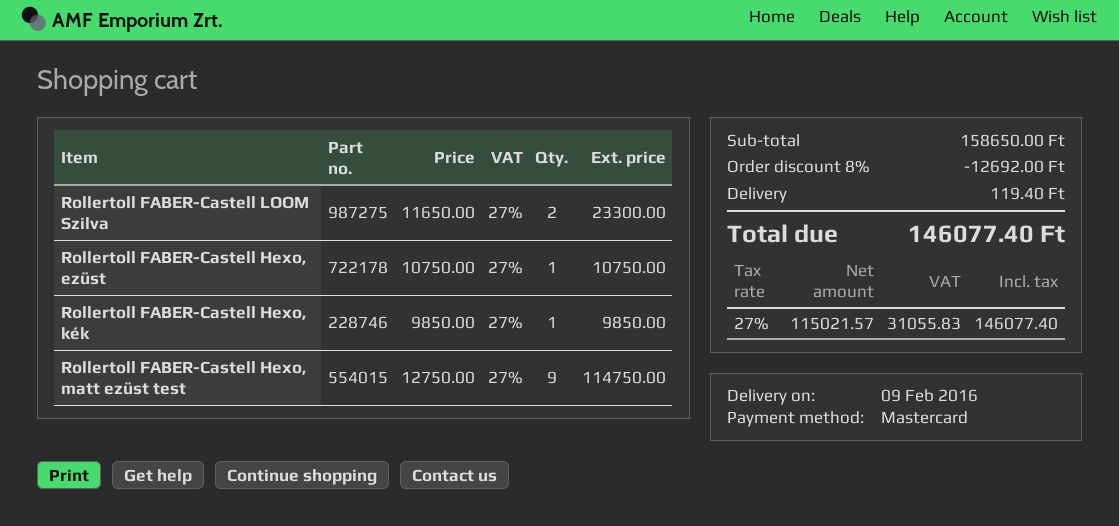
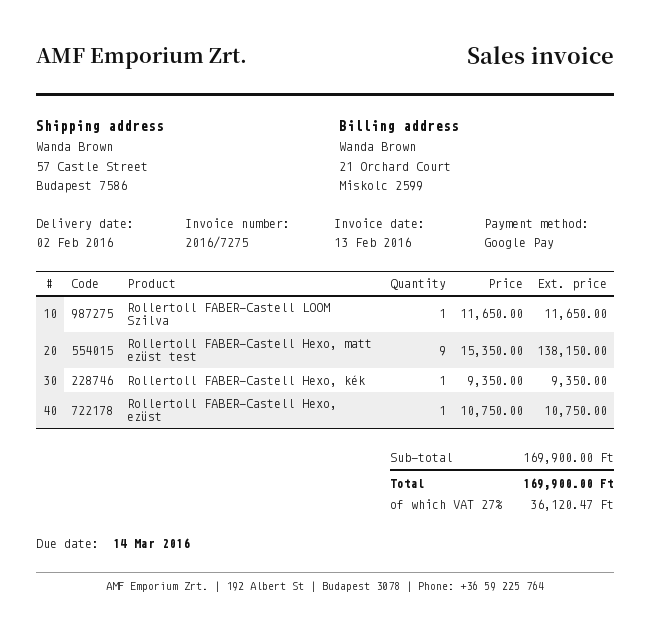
delivery date: 2016-02-09 -> 2016-02-02
payment method: Mastercard -> Google Pay
Rollertoll FABER-Castell LOOM Szilva: 2 x 11650.00 = 23300.00 -> 1 x 11650.00 = 11650.00
Rollertoll FABER-Castell Hexo, kék: 1 x 9850.00 = 9850.00 -> 1 x 9350.00 = 9350.00
Rollertoll FABER-Castell Hexo, matt ezüst test: 9 x 12750.00 = 114750.00 -> 9 x 15350.00 = 138150.00
subtotal: 158650.00 -> 169900.00
discount: 8% = 12692.00 -> none
shipping: 119.40 -> none
tax: 27% = 31055.83 -> 27% = 36120.47
total: 146077.40 -> 169900.00

